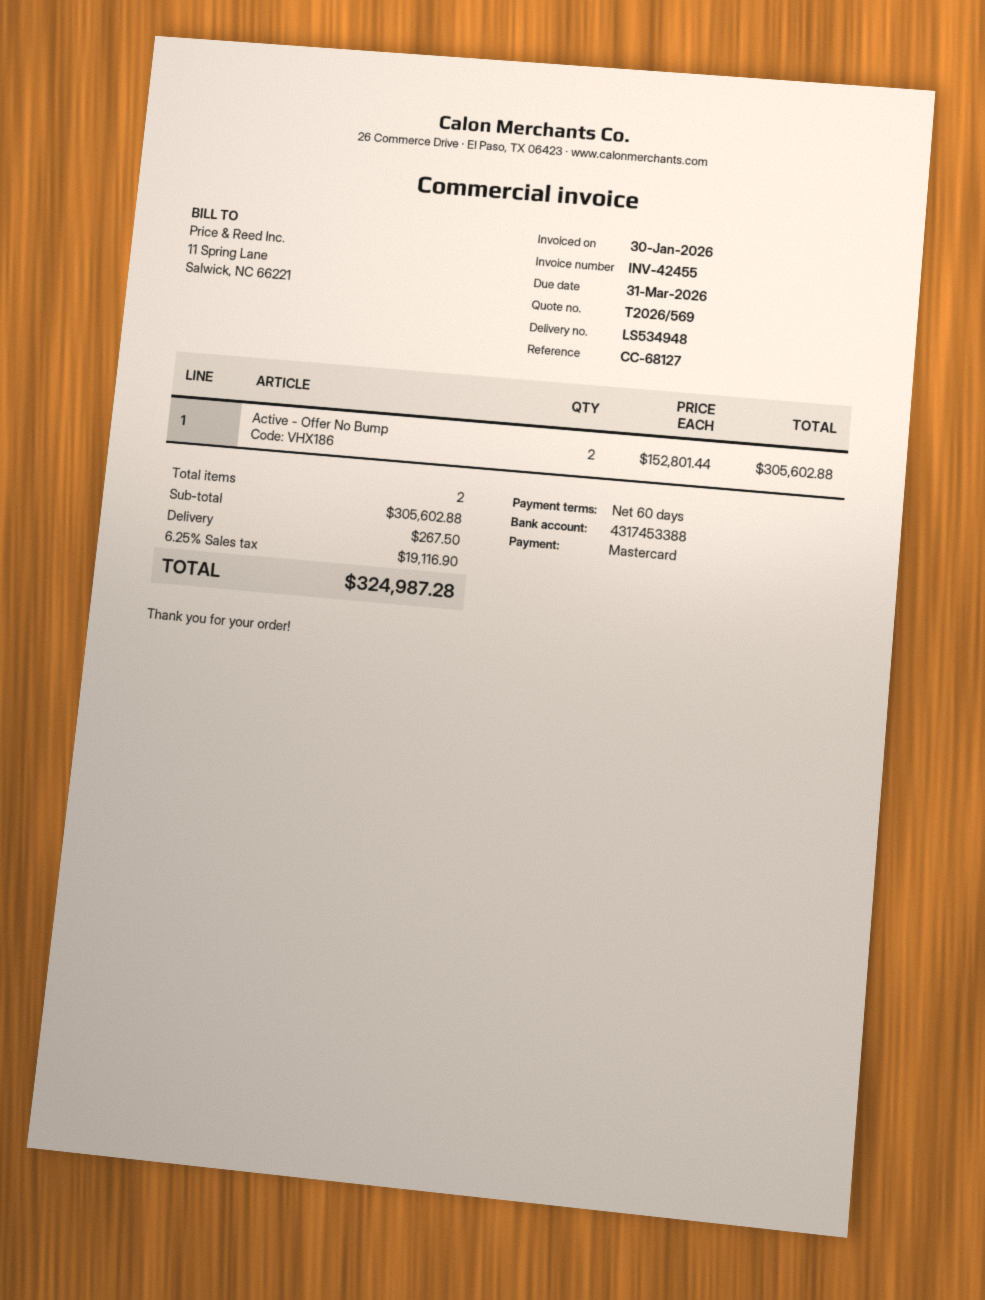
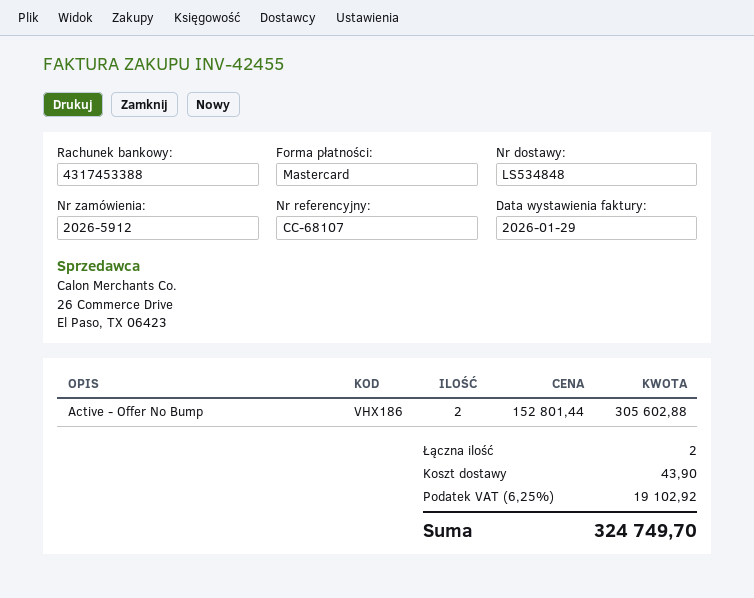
delivery note number: LS534948 -> LS534848
invoice date: 2026-01-30 -> 2026-01-29
reference: CC-68127 -> CC-68107
shipping: 267.50 -> 43.90
tax: 6.25% = 19116.90 -> 6.25% = 19102.92
total: 324987.28 -> 324749.70

